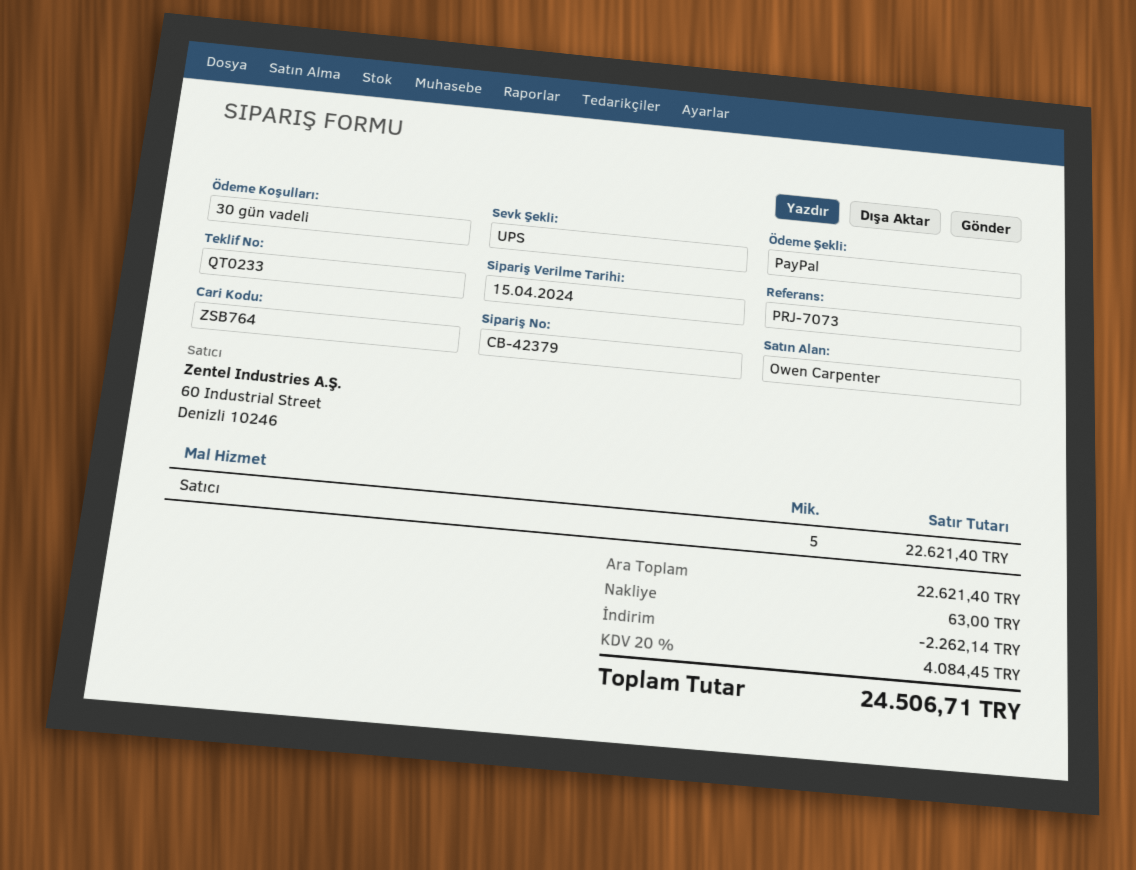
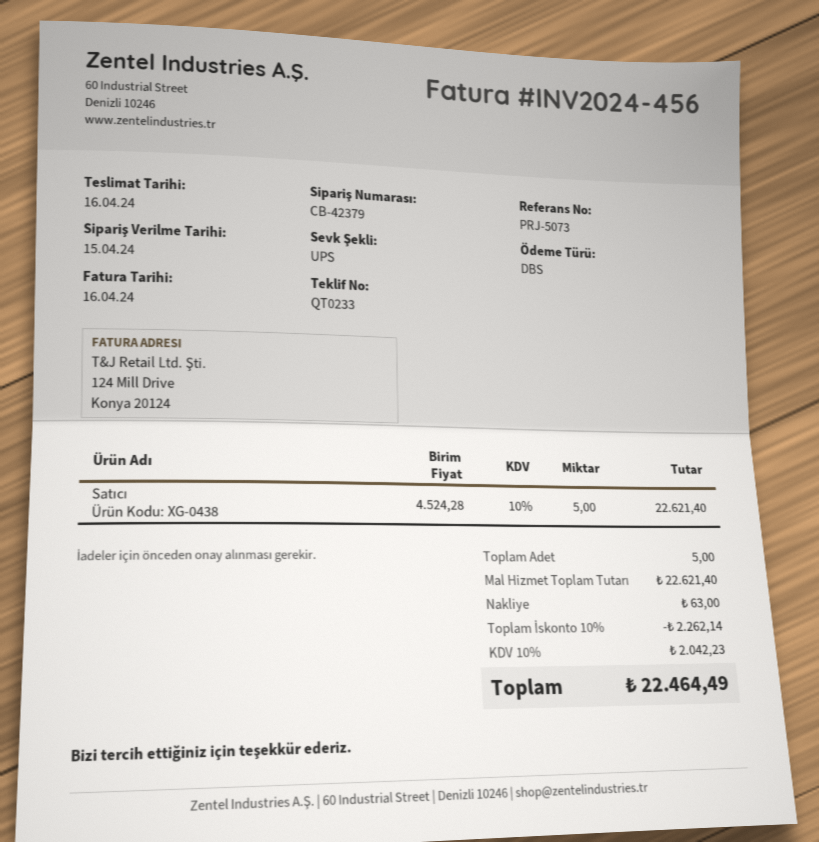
reference: PRJ-7073 -> PRJ-5073
payment method: PayPal -> direct debit
tax: 20% = 4084.45 -> 10% = 2042.23
total: 24506.71 -> 22464.49

